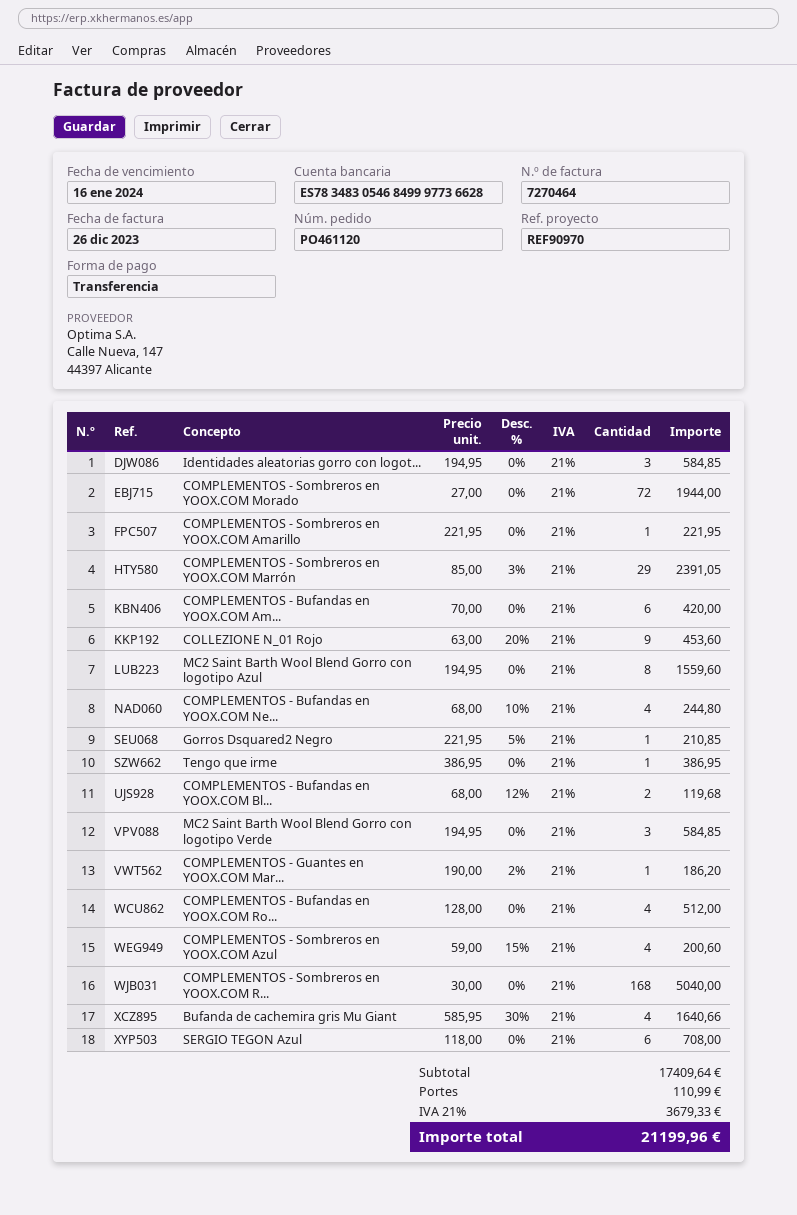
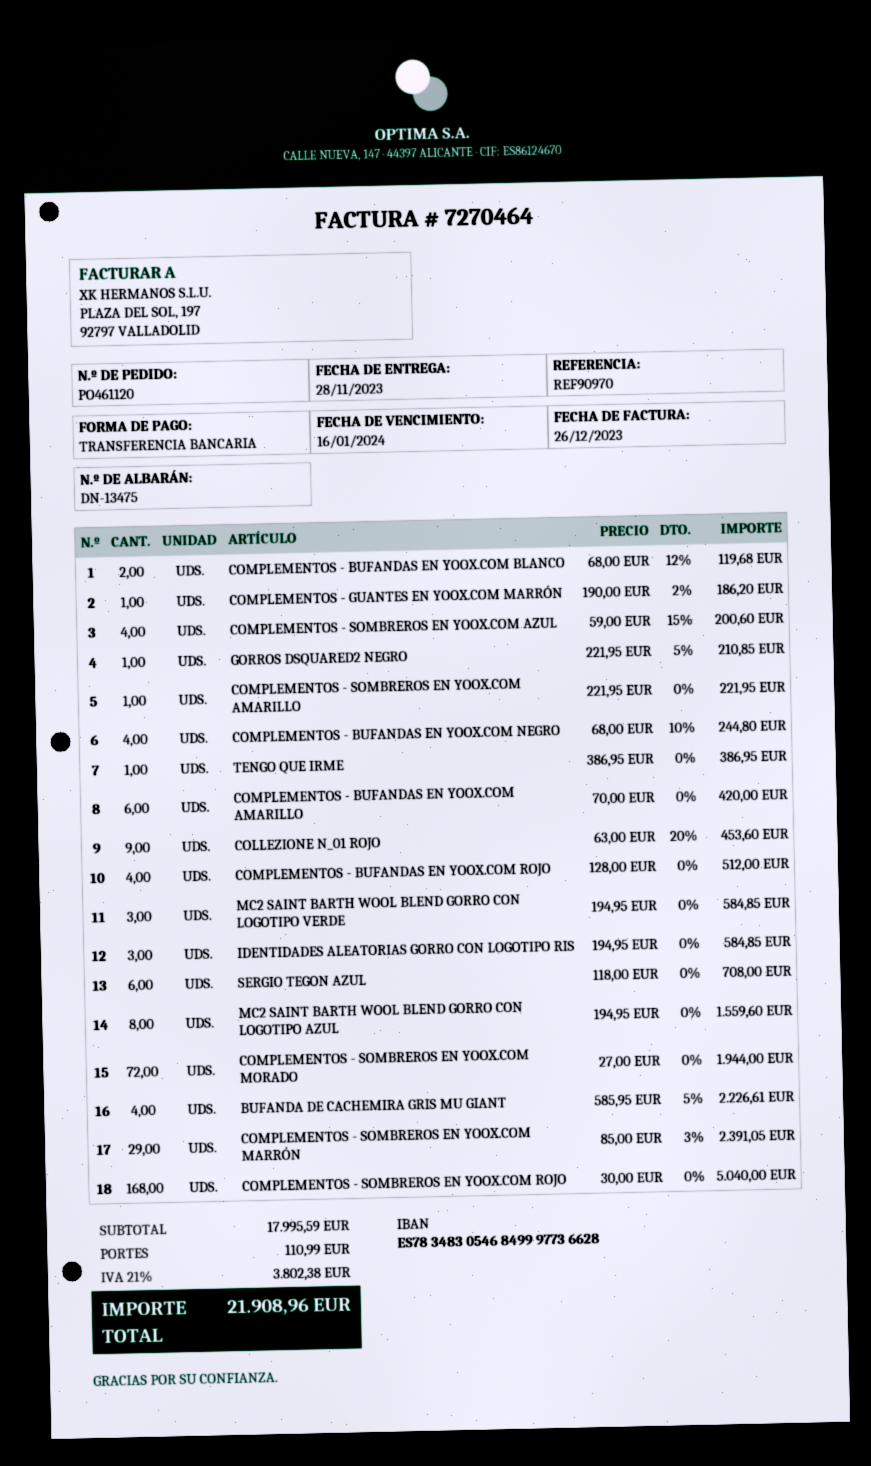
Bufanda de cachemira gris Mu Giant: 4 x 585.95 - 30% = 1640.66 -> 4 x 585.95 - 5% = 2226.61
subtotal: 17409.64 -> 17995.59
tax: 21% = 3679.33 -> 21% = 3802.38
total: 21199.96 -> 21908.96

